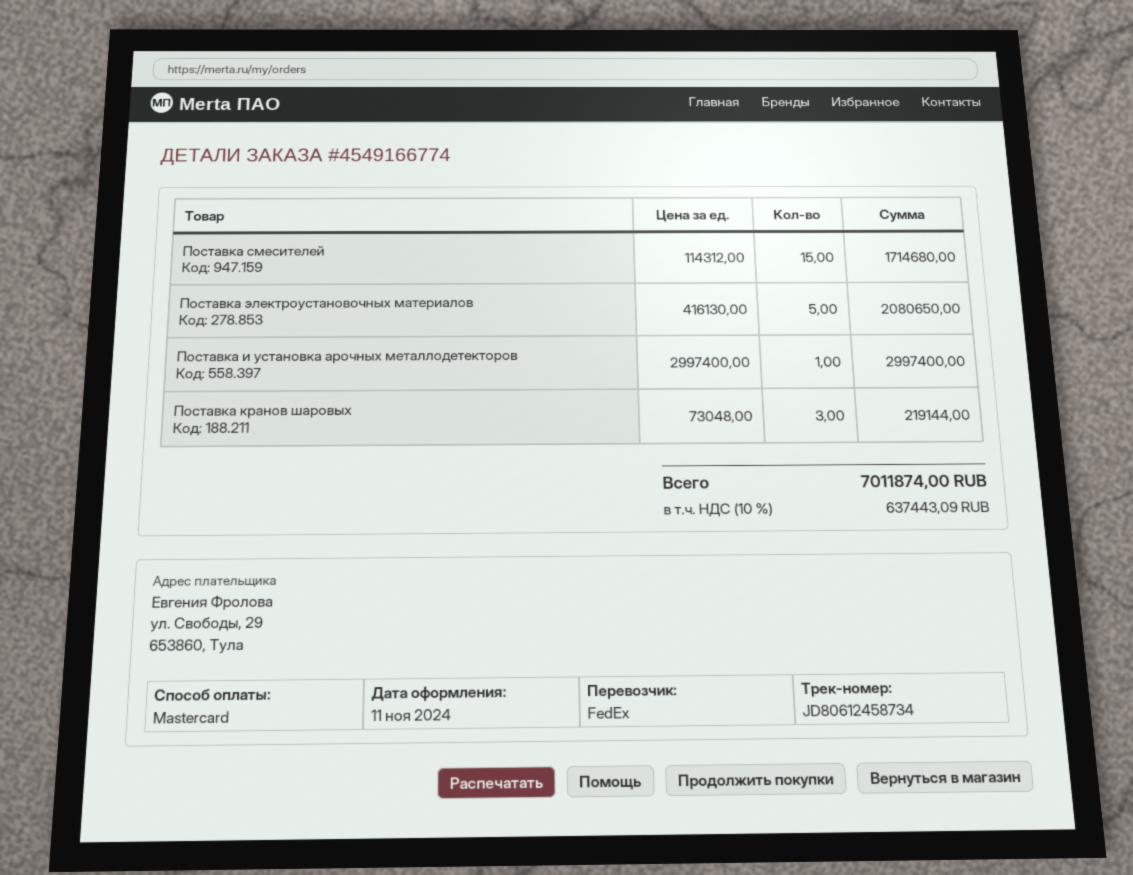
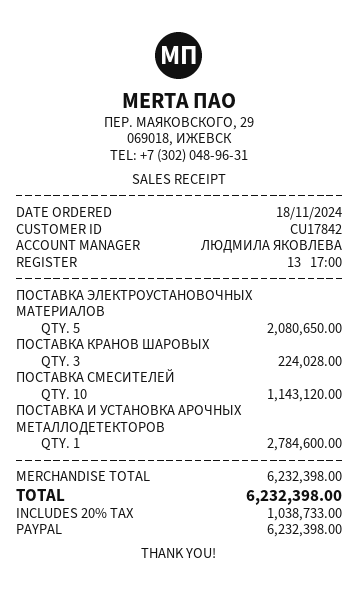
order date: 2024-11-11 -> 2024-11-18
payment method: Mastercard -> PayPal
Поставка смесителей: 15 for 1714680.00 -> 10 for 1143120.00
Поставка и установка арочных металлодетекторов: 1 for 2997400.00 -> 1 for 2784600.00
Поставка кранов шаровых: 3 for 219144.00 -> 3 for 224028.00
tax: 10% = 637443.09 -> 20% = 1038733.00
total: 7011874.00 -> 6232398.00

